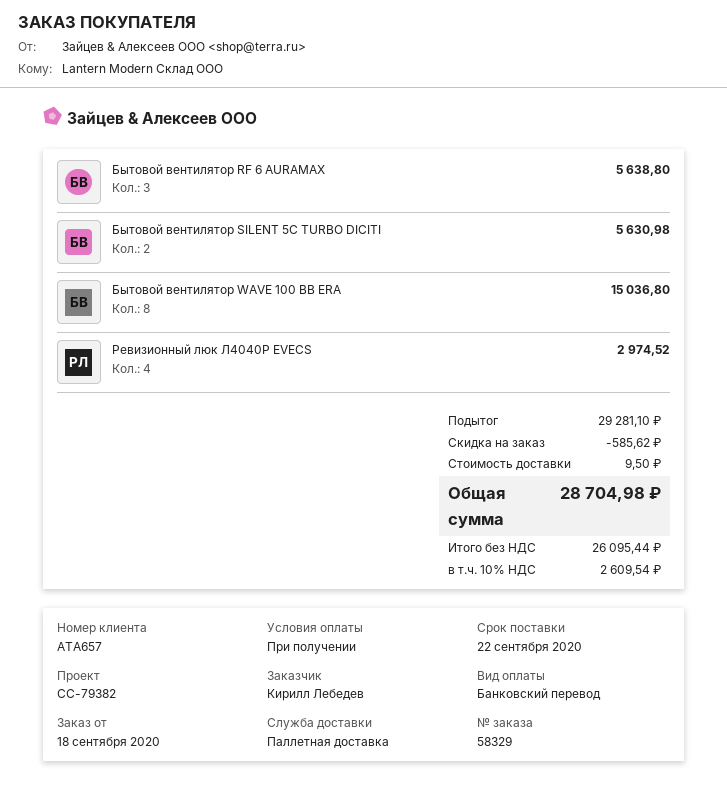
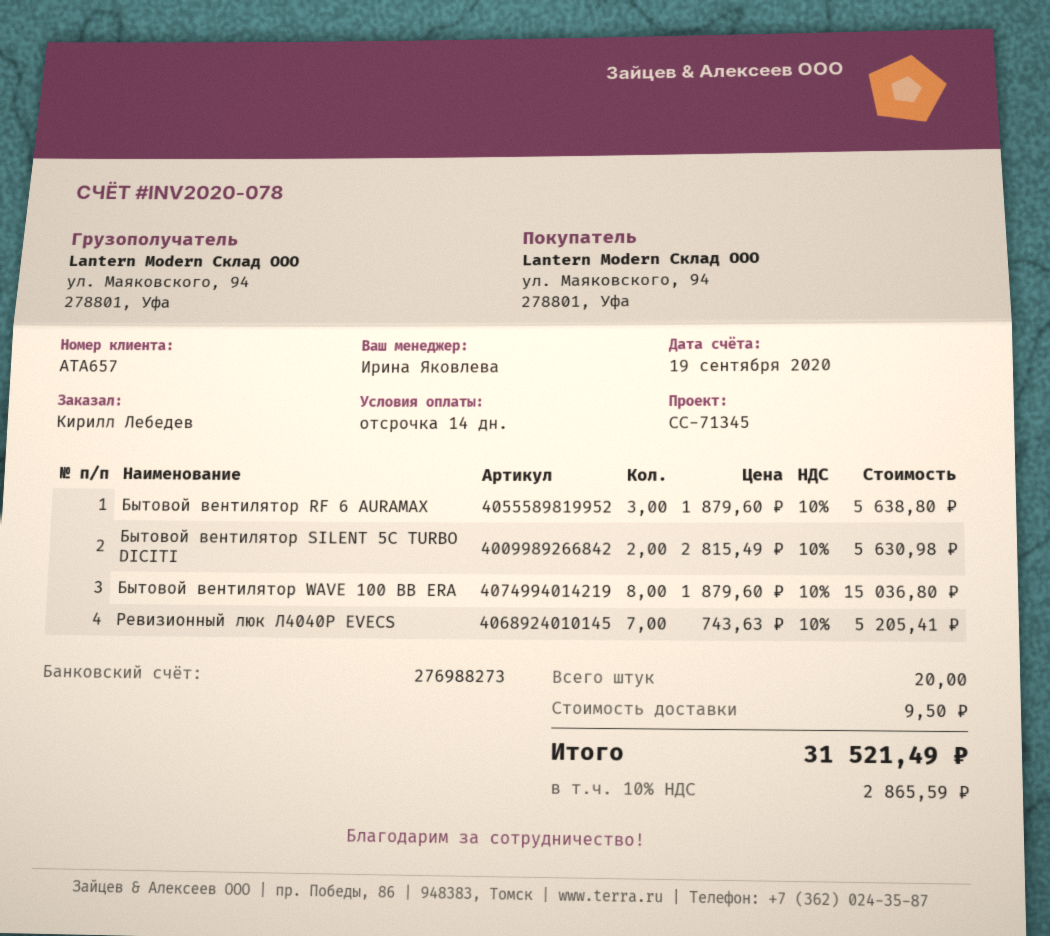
payment terms: on receipt -> 14 days
reference: CC-79382 -> CC-71345
Ревизионный люк Л4040Р EVECS: 4 for 2974.52 -> 7 for 5205.41
discount: 585.62 -> none
tax: 10% = 2609.54 -> 10% = 2865.59
total: 28704.98 -> 31521.49

